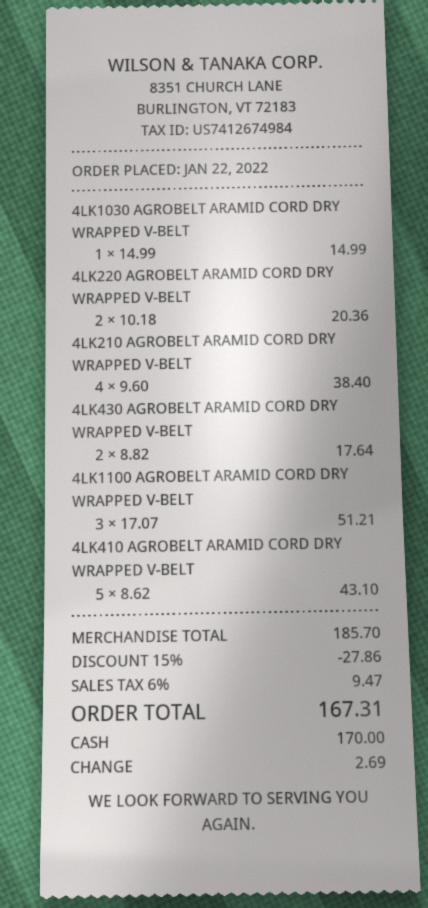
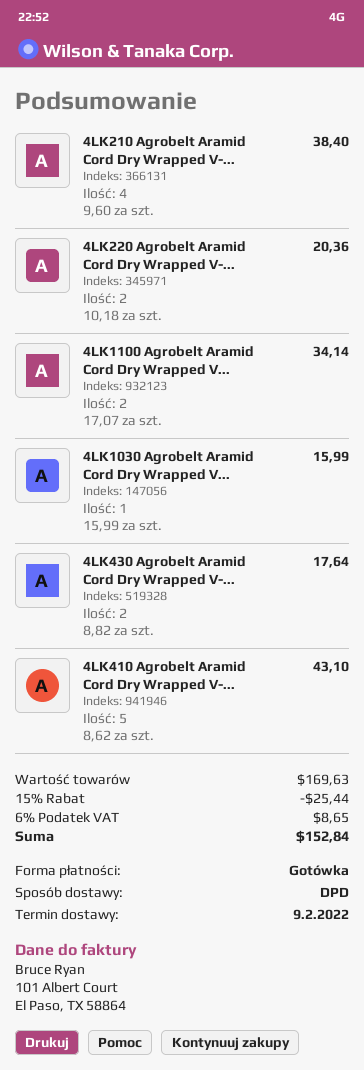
4LK1030 AGROBELT ARAMID CORD DRY WRAPPED V-BELT: 1 x 14.99 = 14.99 -> 1 x 15.99 = 15.99
4LK1100 AGROBELT ARAMID CORD DRY WRAPPED V-BELT: 3 x 17.07 = 51.21 -> 2 x 17.07 = 34.14
subtotal: 185.70 -> 169.63
discount: 15% = 27.86 -> 15% = 25.44
tax: 6% = 9.47 -> 6% = 8.65
total: 167.31 -> 152.84

